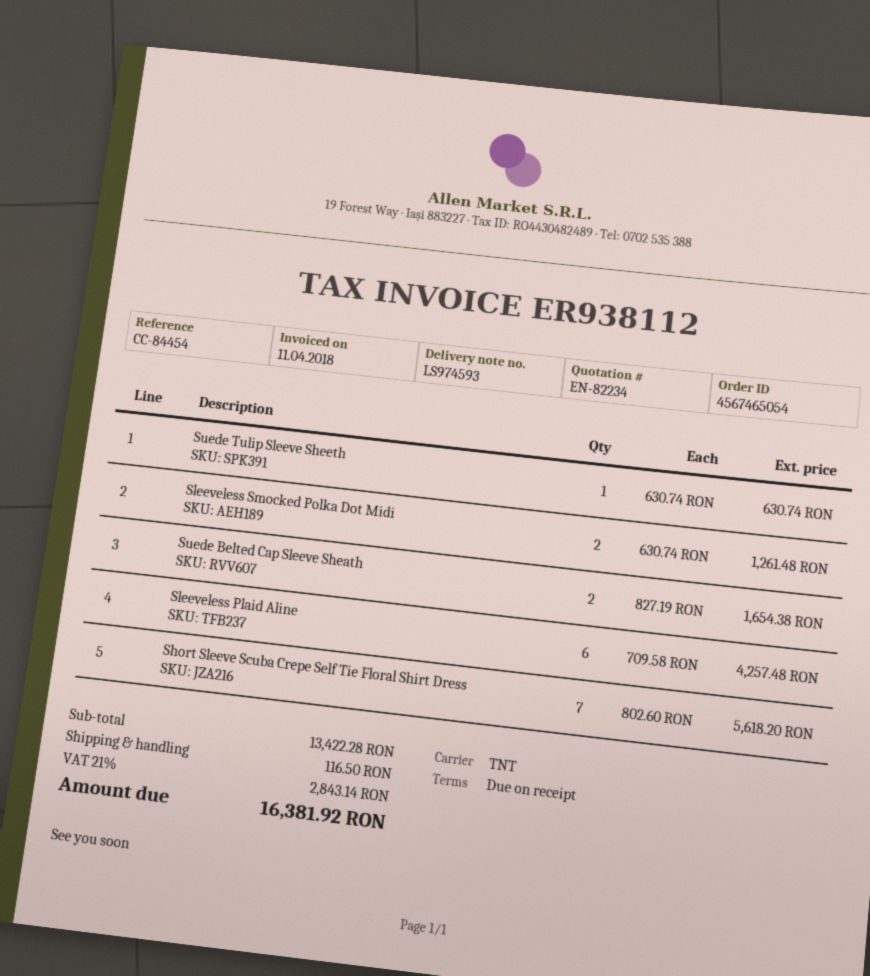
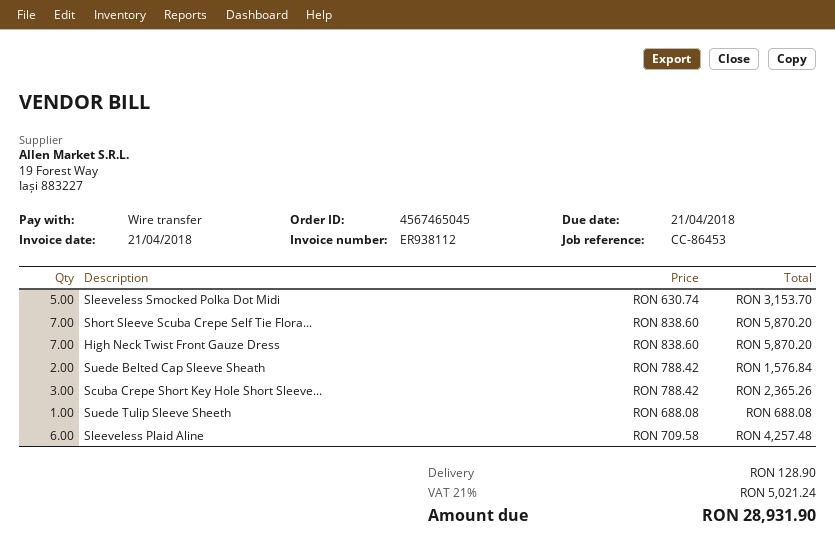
order number: 4567465054 -> 4567465045
invoice date: 2018-04-11 -> 2018-04-21
reference: CC-84454 -> CC-86453
Suede Tulip Sleeve Sheeth: 1 x 630.74 = 630.74 -> 1 x 688.08 = 688.08
Sleeveless Smocked Polka Dot Midi: 2 x 630.74 = 1261.48 -> 5 x 630.74 = 3153.70
Suede Belted Cap Sleeve Sheath: 2 x 827.19 = 1654.38 -> 2 x 788.42 = 1576.84
Short Sleeve Scuba Crepe Self Tie Floral Shirt Dress: 7 x 802.60 = 5618.20 -> 7 x 838.60 = 5870.20
High Neck Twist Front Gauze Dress: none -> 7 x 838.60 = 5870.20
Scuba Crepe Short Key Hole Short Sleeve...: none -> 3 x 788.42 = 2365.26
shipping: 116.50 -> 128.90
tax: 21% = 2843.14 -> 21% = 5021.24
total: 16381.92 -> 28931.90

